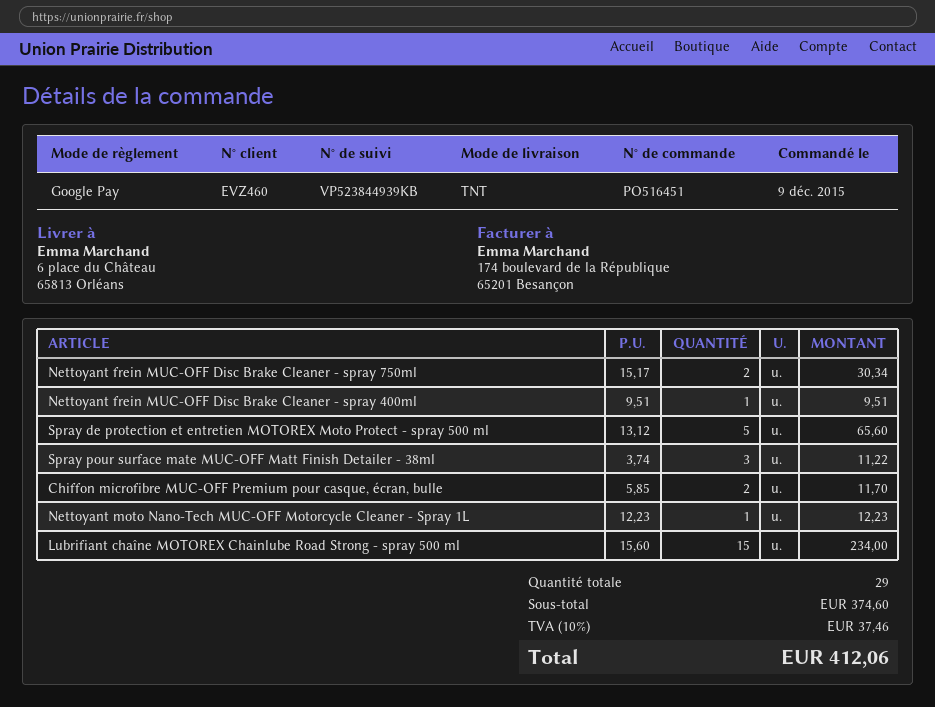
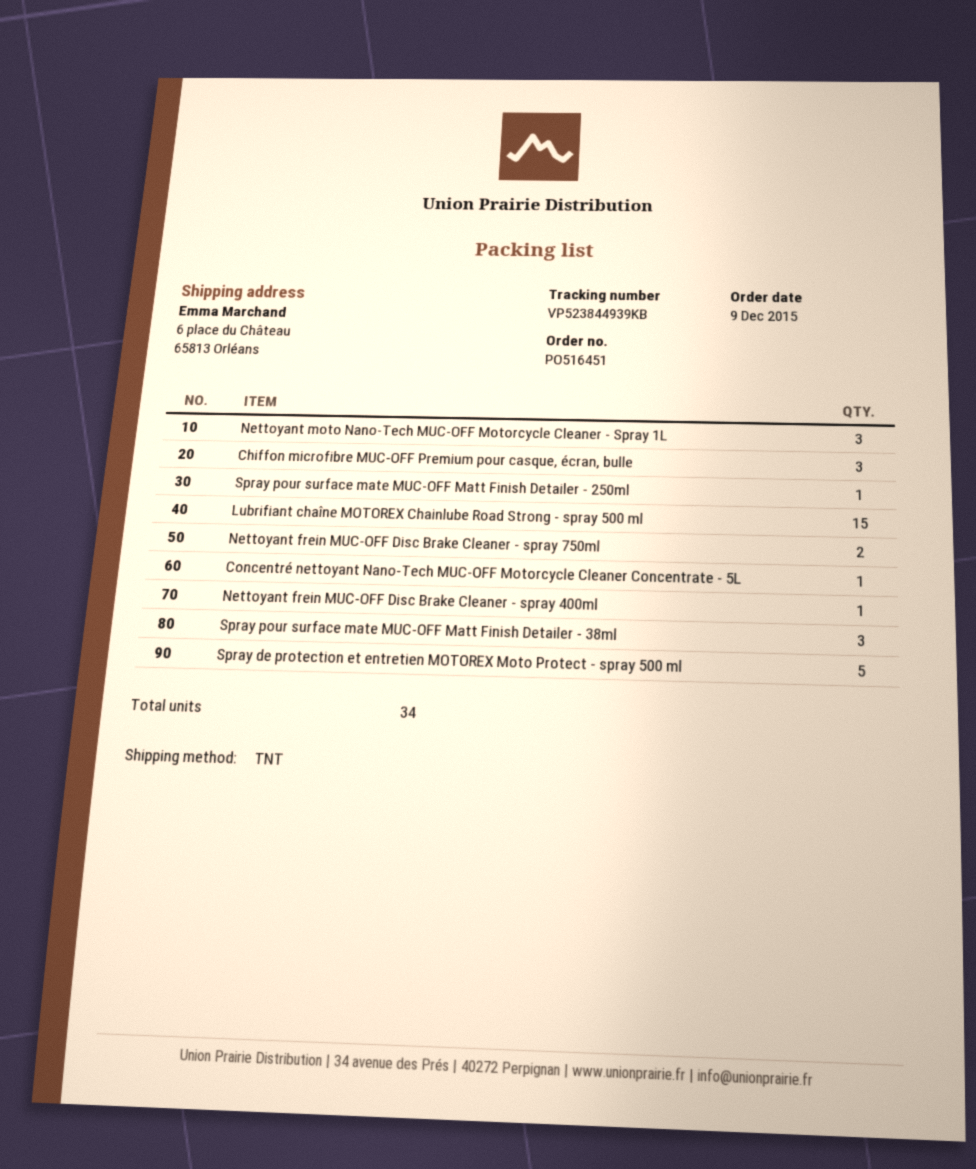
Chiffon microfibre MUC-OFF Premium pour casque, écran, bulle: 2 -> 3
Nettoyant moto Nano-Tech MUC-OFF Motorcycle Cleaner - Spray 1L: 1 -> 3
Spray pour surface mate MUC-OFF Matt Finish Detailer - 250ml: none -> 1
Concentré nettoyant Nano-Tech MUC-OFF Motorcycle Cleaner Concentrate - 5L: none -> 1
total quantity: 29 -> 34

